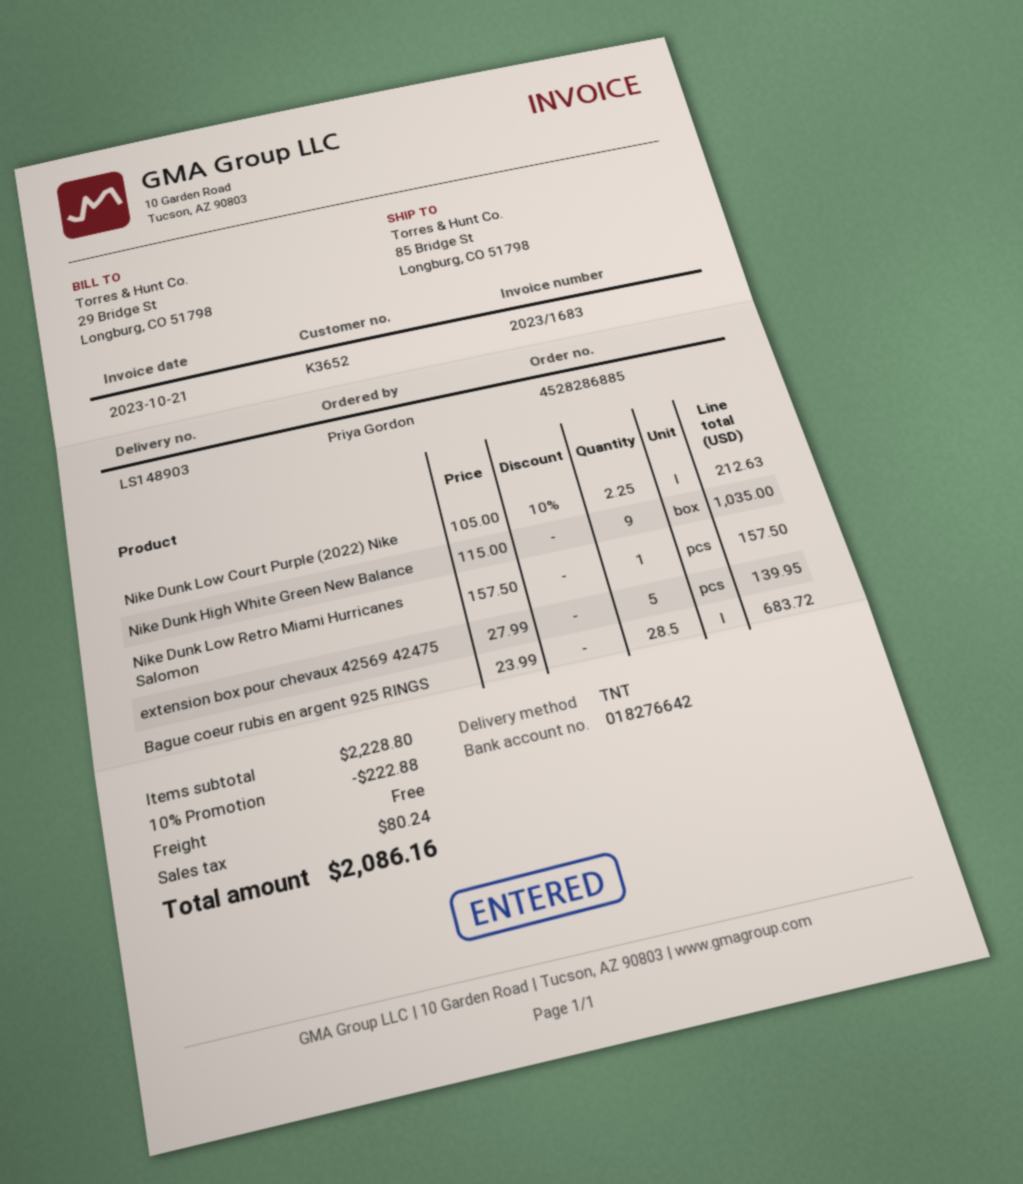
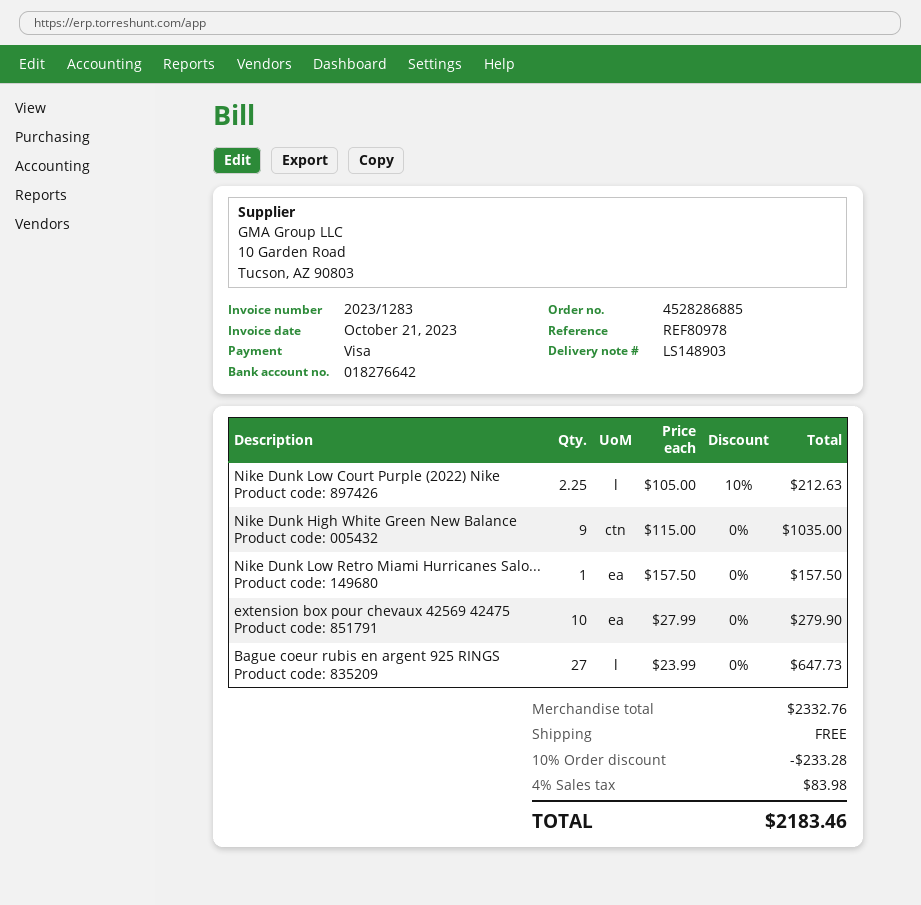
invoice number: 2023/1683 -> 2023/1283
extension box pour chevaux 42569 42475: 5 x 27.99 = 139.95 -> 10 x 27.99 = 279.90
Bague coeur rubis en argent 925 RINGS: 28.5 x 23.99 = 683.72 -> 27 x 23.99 = 647.73
subtotal: 2228.80 -> 2332.76
discount: 10% = 222.88 -> 10% = 233.28
tax: 80.24 -> 83.98
total: 2086.16 -> 2183.46

